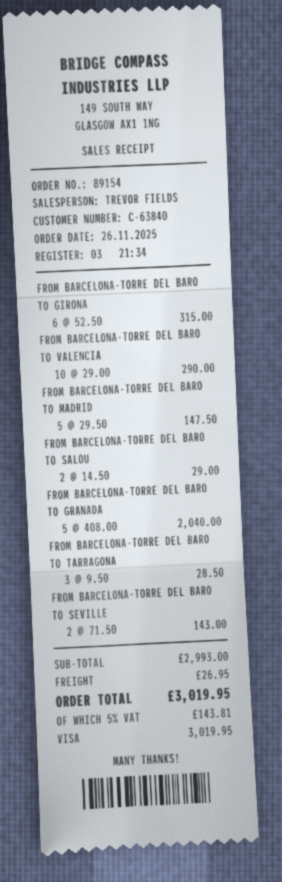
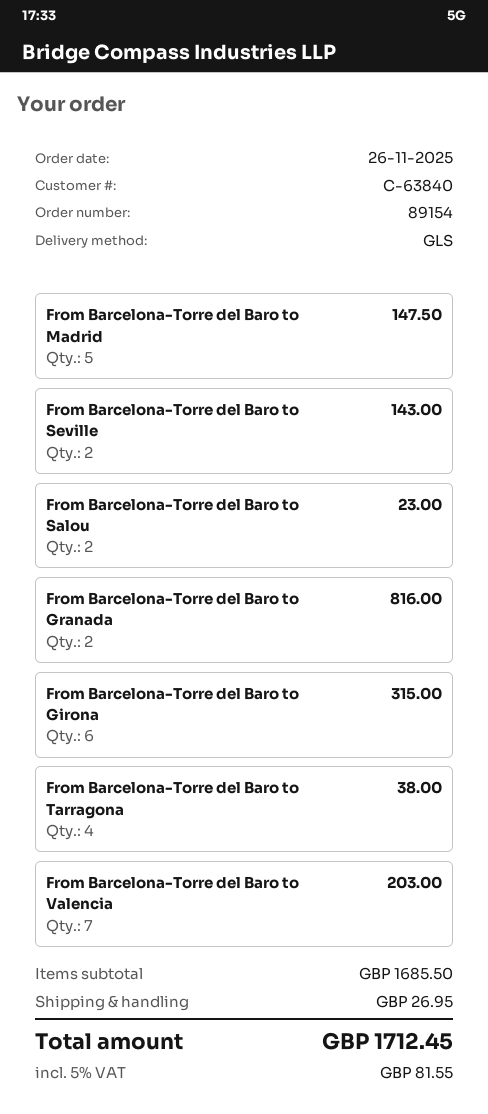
FROM BARCELONA-TORRE DEL BARO TO VALENCIA: 10 for 290.00 -> 7 for 203.00
FROM BARCELONA-TORRE DEL BARO TO SALOU: 2 for 29.00 -> 2 for 23.00
FROM BARCELONA-TORRE DEL BARO TO GRANADA: 5 for 2040.00 -> 2 for 816.00
FROM BARCELONA-TORRE DEL BARO TO TARRAGONA: 3 for 28.50 -> 4 for 38.00
subtotal: 2993.00 -> 1685.50
tax: 5% = 143.81 -> 5% = 81.55
total: 3019.95 -> 1712.45

